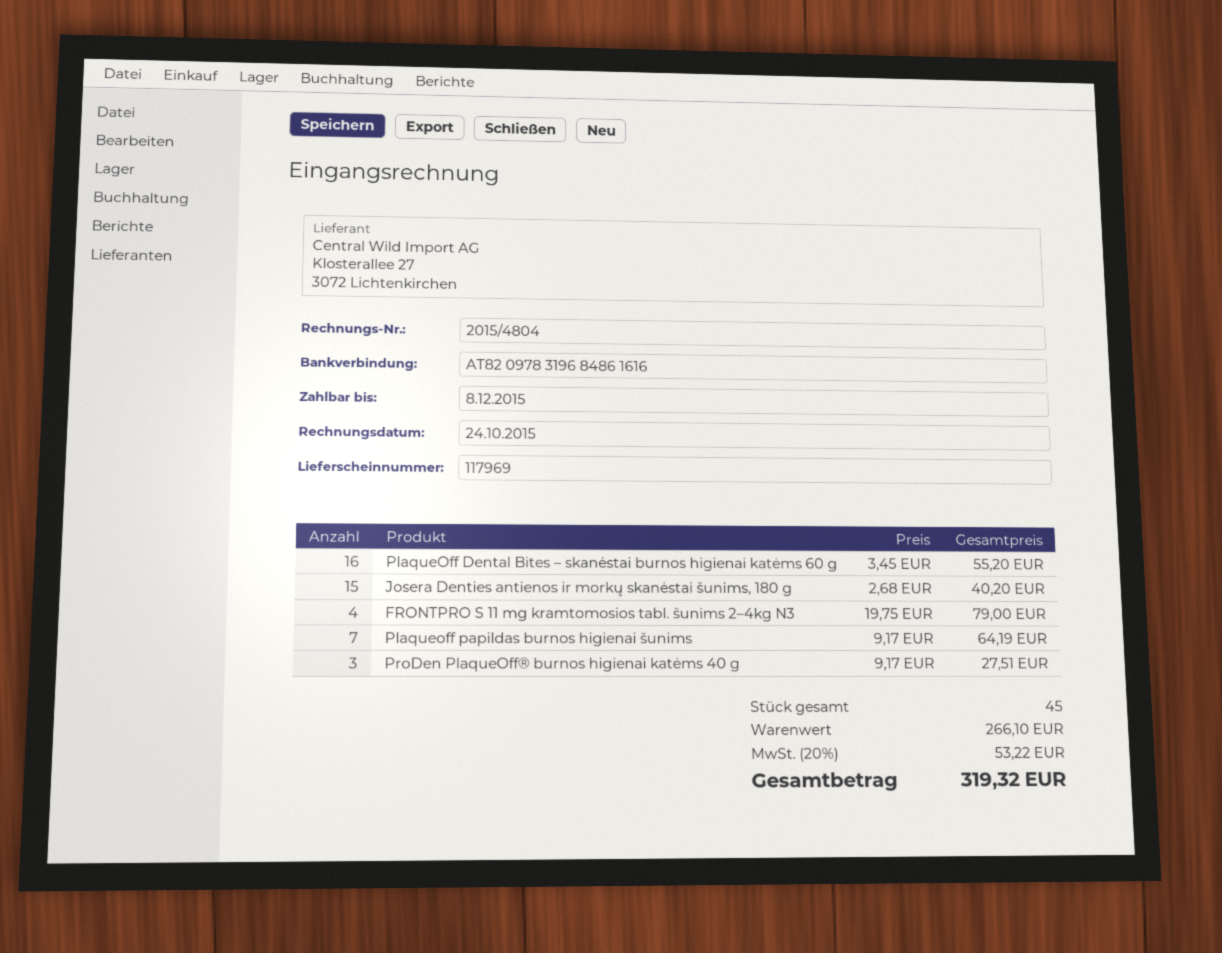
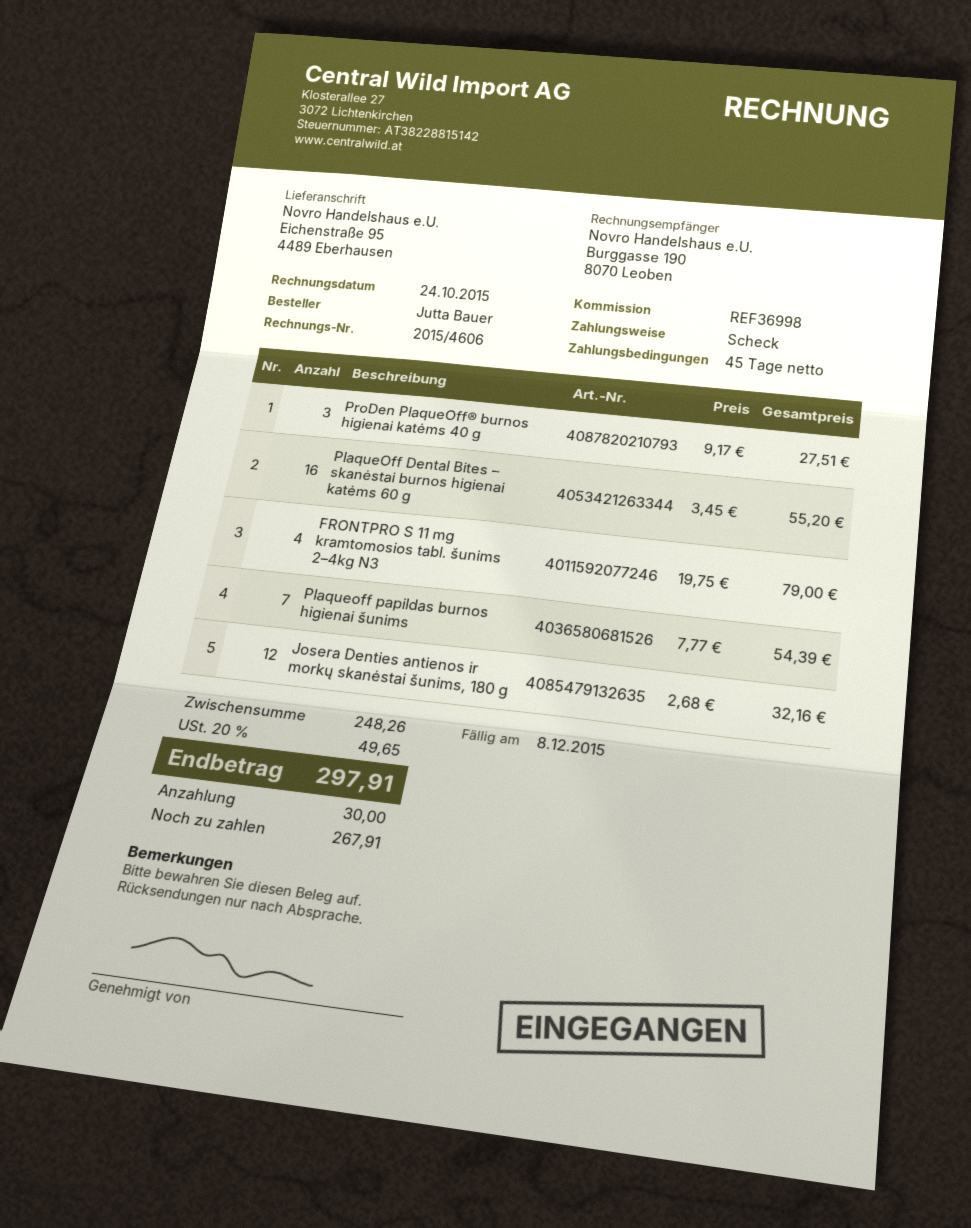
invoice number: 2015/4804 -> 2015/4606
Josera Denties antienos ir morkų skanėstai šunims, 180 g: 15 x 2.68 = 40.20 -> 12 x 2.68 = 32.16
Plaqueoff papildas burnos higienai šunims: 7 x 9.17 = 64.19 -> 7 x 7.77 = 54.39
subtotal: 266.10 -> 248.26
tax: 20% = 53.22 -> 20% = 49.65
total: 319.32 -> 297.91

